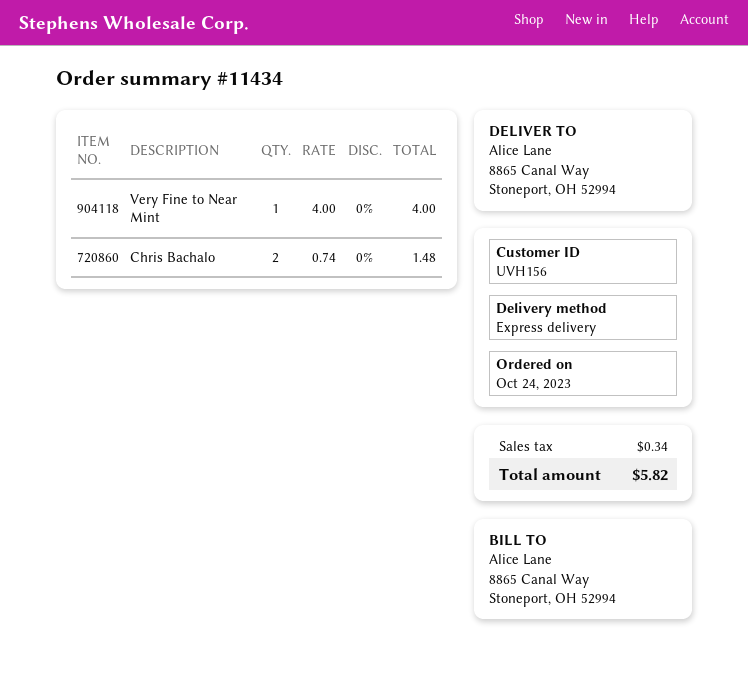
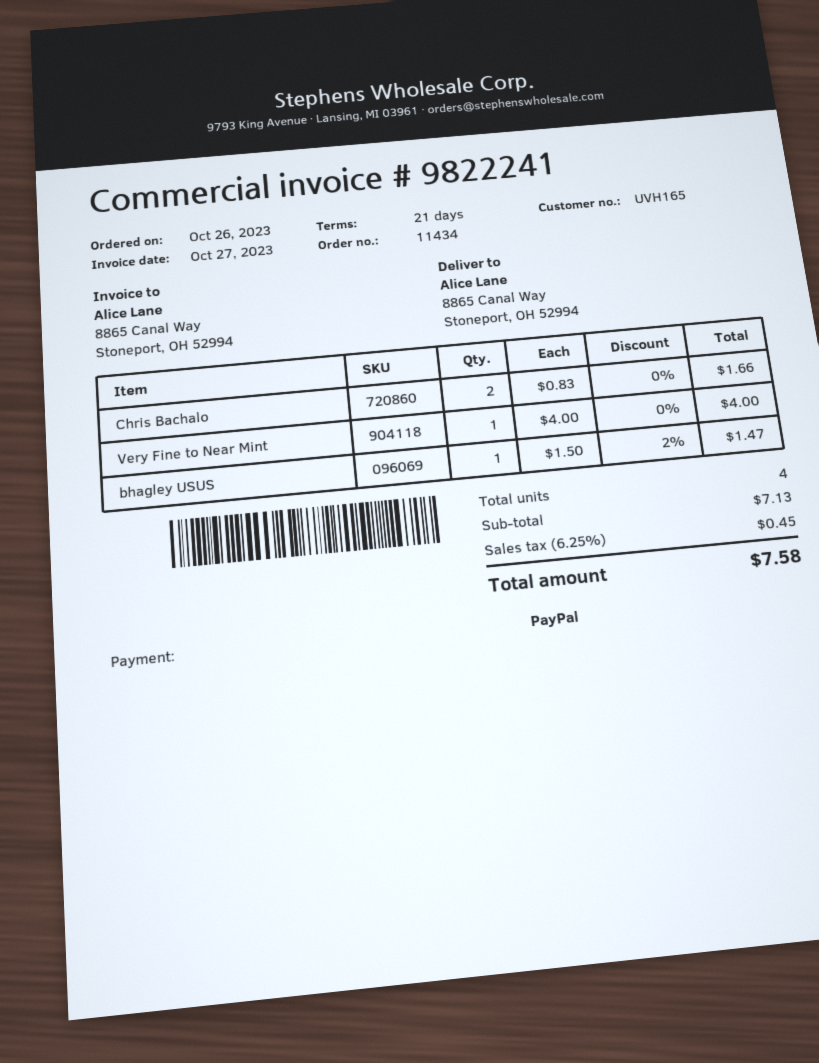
order date: 2023-10-24 -> 2023-10-26
customer number: UVH156 -> UVH165
Chris Bachalo: 2 x 0.74 = 1.48 -> 2 x 0.83 = 1.66
bhagley USUS: none -> 1 x 1.50 - 2% = 1.47
tax: 0.34 -> 0.45
total: 5.82 -> 7.58

